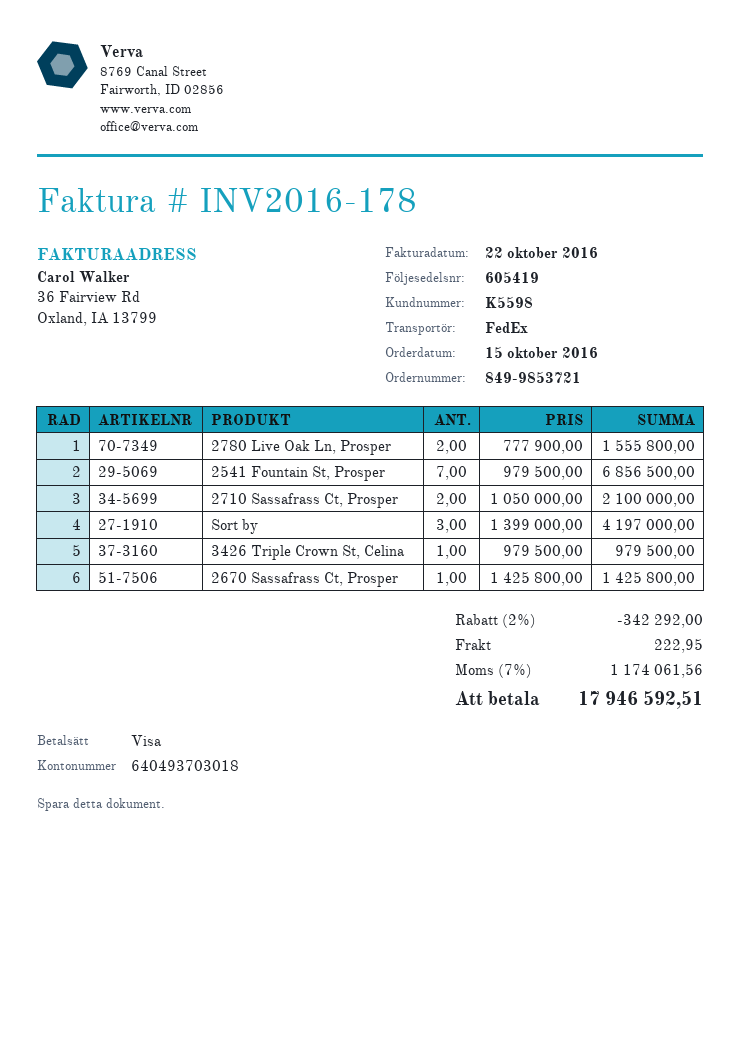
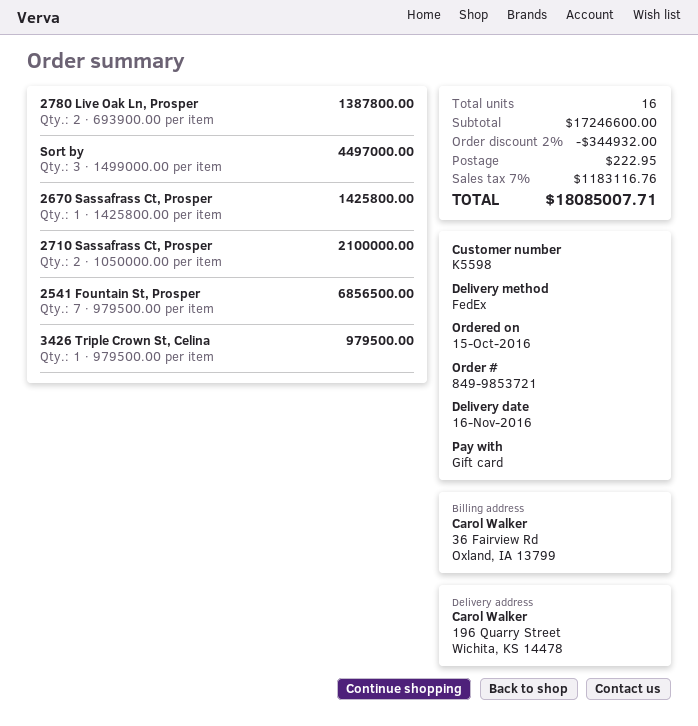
payment method: Visa -> gift card
2780 Live Oak Ln, Prosper: 2 x 777900.00 = 1555800.00 -> 2 x 693900.00 = 1387800.00
Sort by: 3 x 1399000.00 = 4197000.00 -> 3 x 1499000.00 = 4497000.00
discount: 2% = 342292.00 -> 2% = 344932.00
tax: 7% = 1174061.56 -> 7% = 1183116.76
total: 17946592.51 -> 18085007.71

